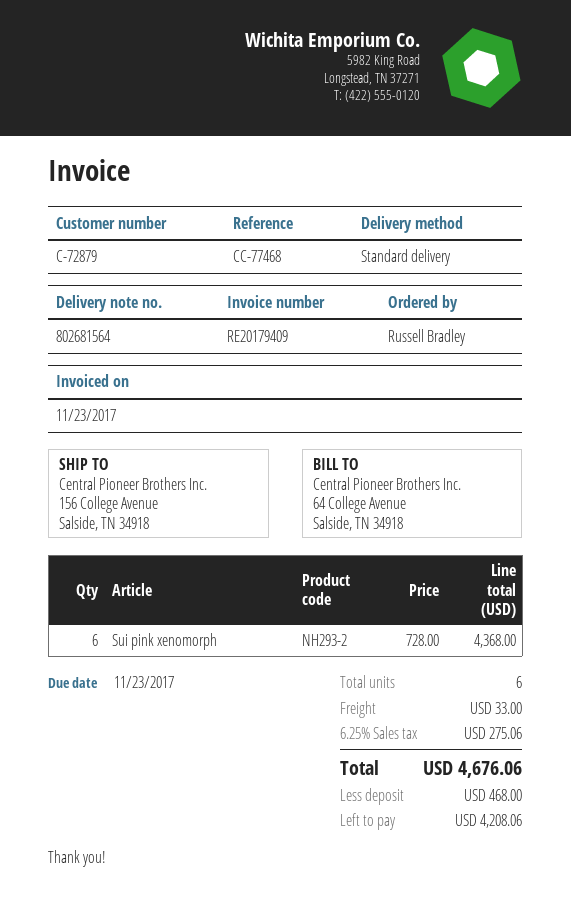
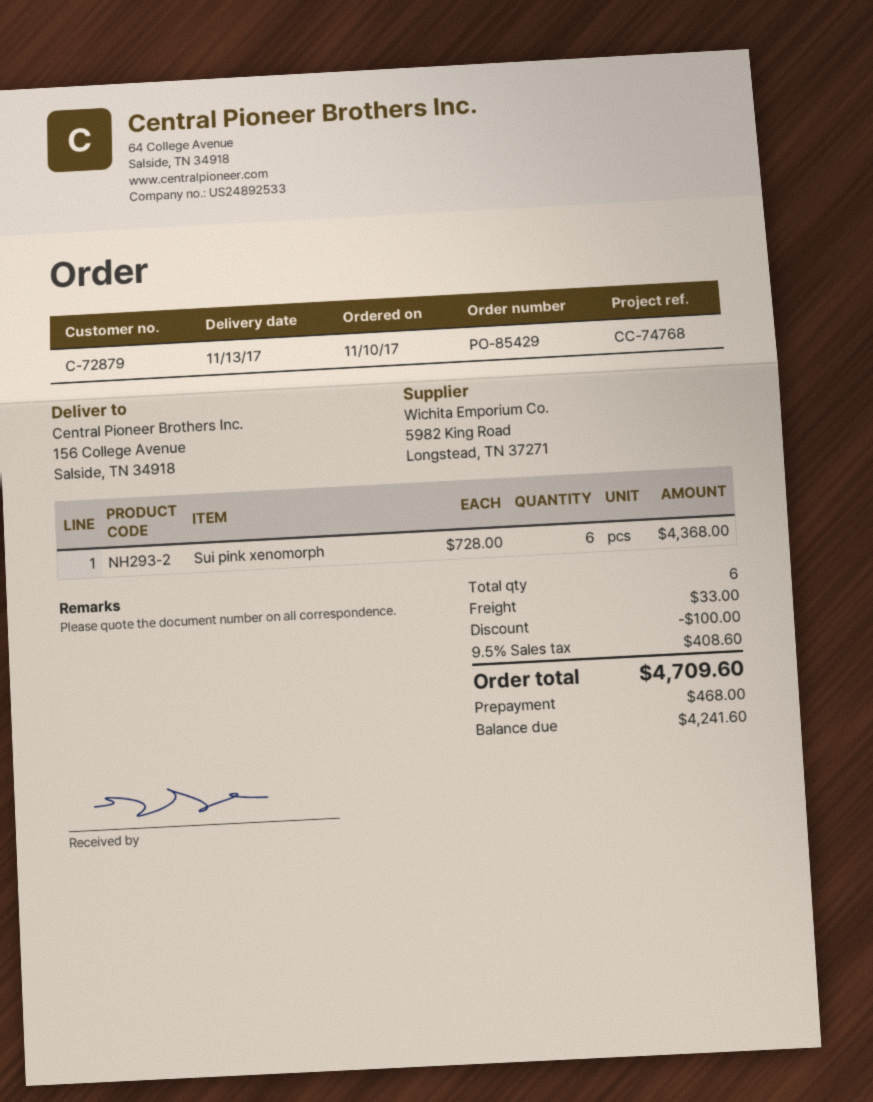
reference: CC-77468 -> CC-74768
discount: none -> 100.00
tax: 6.25% = 275.06 -> 9.5% = 408.60
total: 4676.06 -> 4709.60
balance: 4208.06 -> 4241.60

